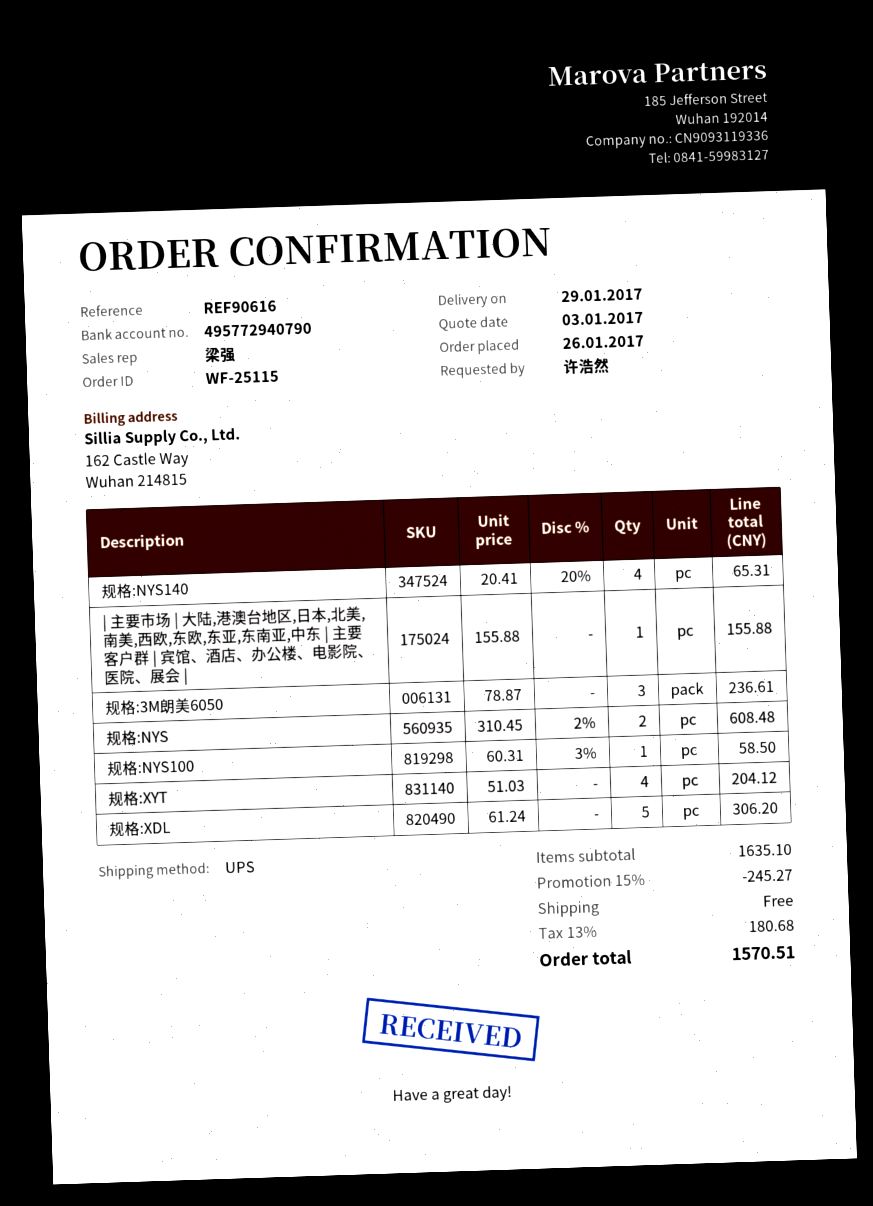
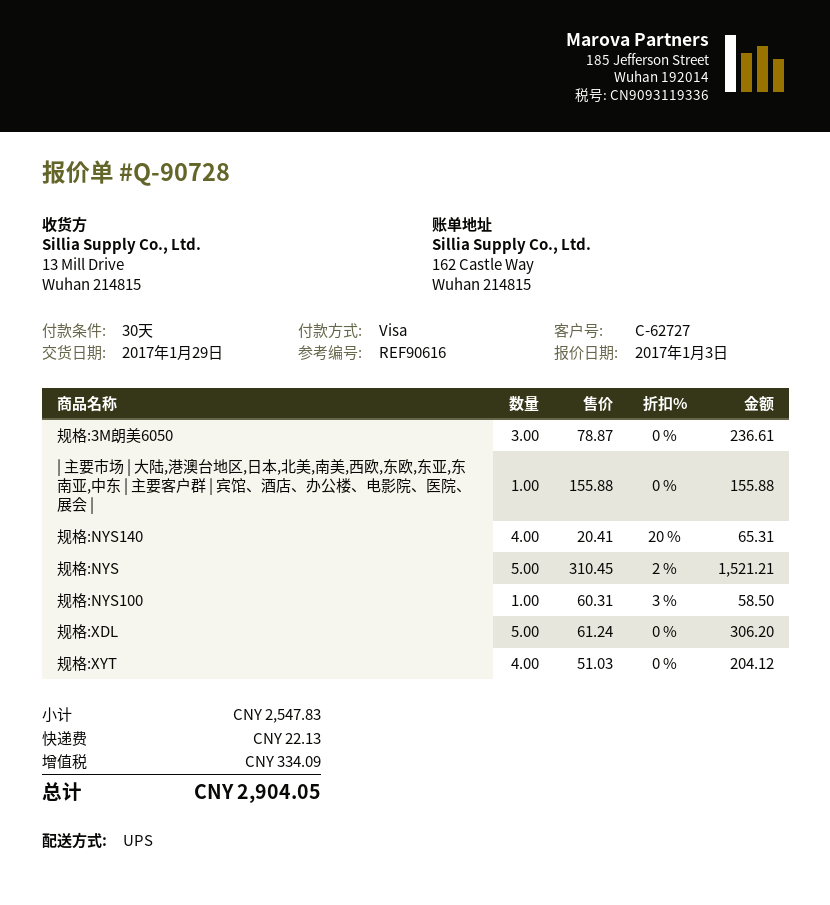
规格:NYS: 2 x 310.45 - 2% = 608.48 -> 5 x 310.45 - 2% = 1521.21
subtotal: 1635.10 -> 2547.83
discount: 15% = 245.27 -> none
shipping: 0.00 -> 22.13
tax: 180.68 -> 334.09
total: 1570.51 -> 2904.05

